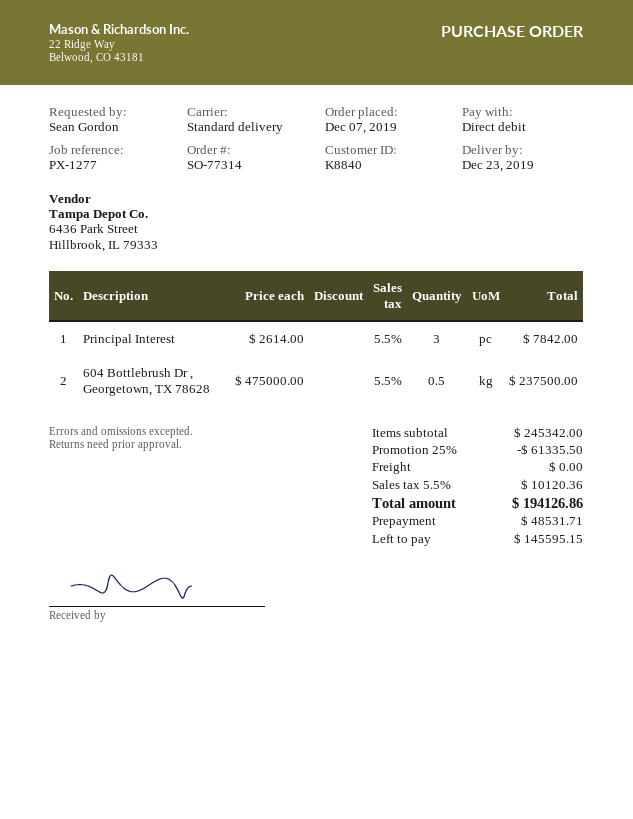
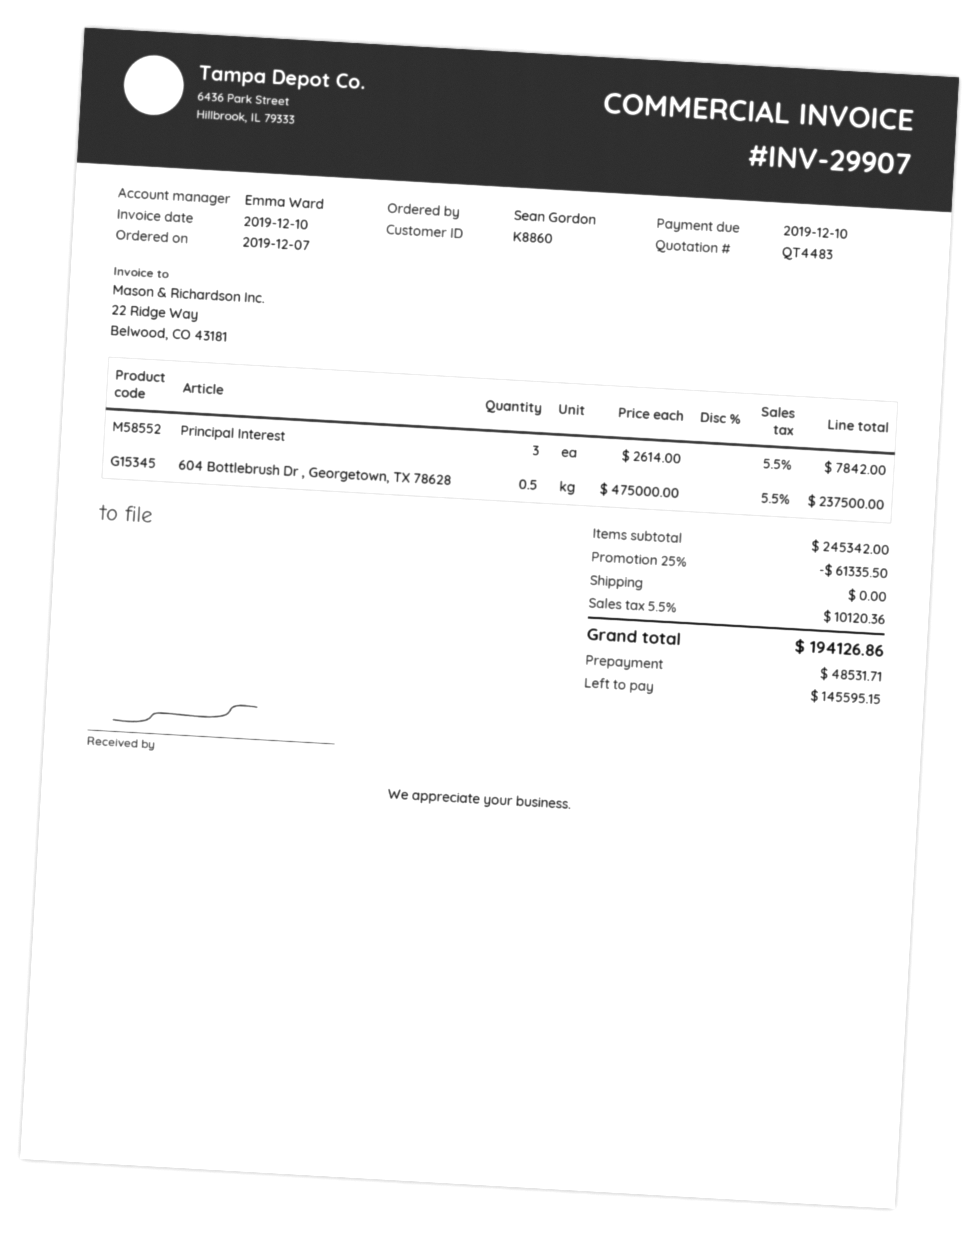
customer number: K8840 -> K8860

